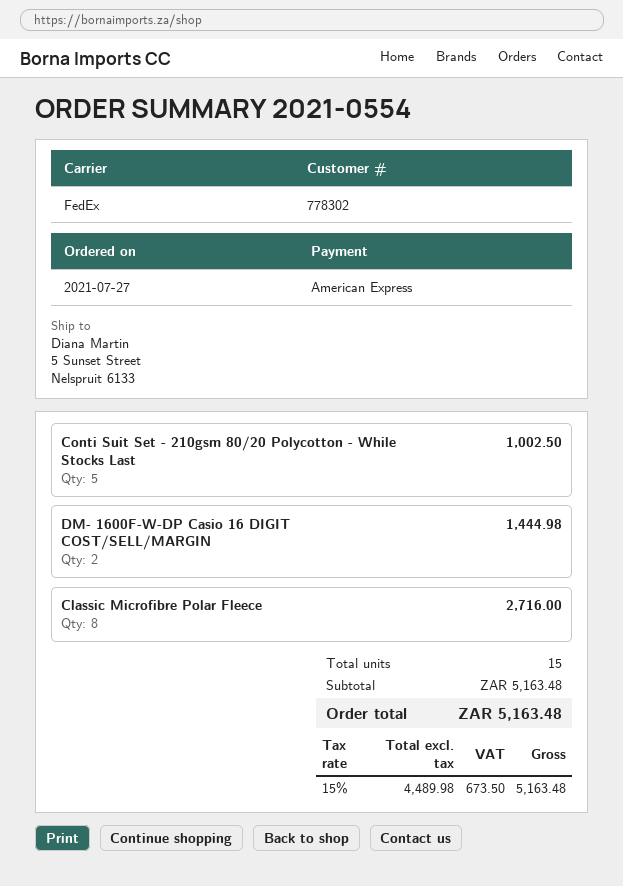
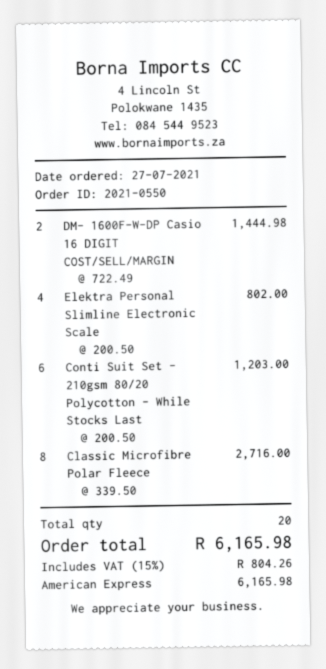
order number: 2021-0554 -> 2021-0550
Conti Suit Set - 210gsm 80/20 Polycotton - While Stocks Last: 5 for 1002.50 -> 6 for 1203.00
Elektra Personal Slimline Electronic Scale: none -> 4 for 802.00
total quantity: 15 -> 20
tax: 15% = 673.50 -> 15% = 804.26
total: 5163.48 -> 6165.98

